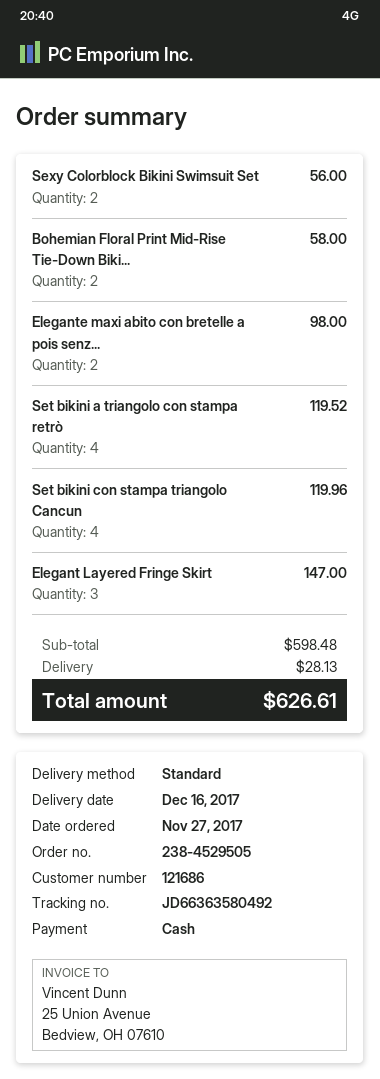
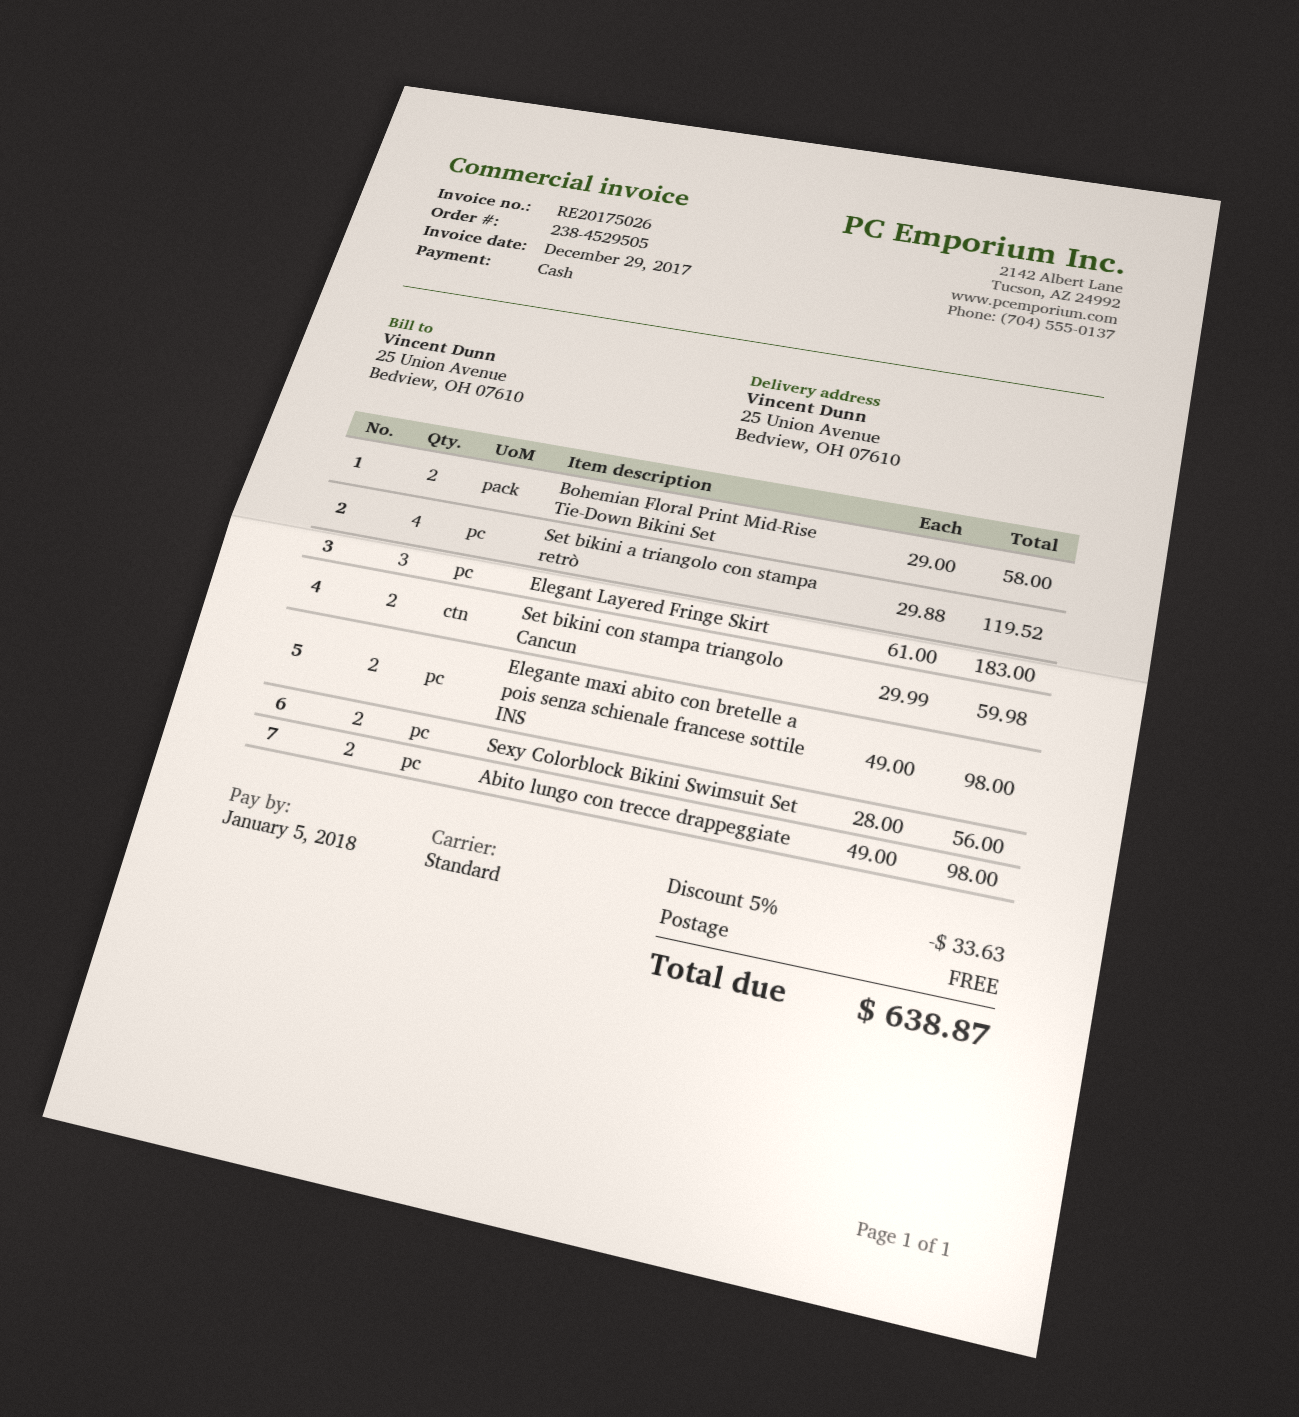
Set bikini con stampa triangolo Cancun: 4 for 119.96 -> 2 for 59.98
Elegant Layered Fringe Skirt: 3 for 147.00 -> 3 for 183.00
Abito lungo con trecce drappeggiate: none -> 2 for 98.00
discount: none -> 5% = 33.63
shipping: 28.13 -> 0.00
total: 626.61 -> 638.87

